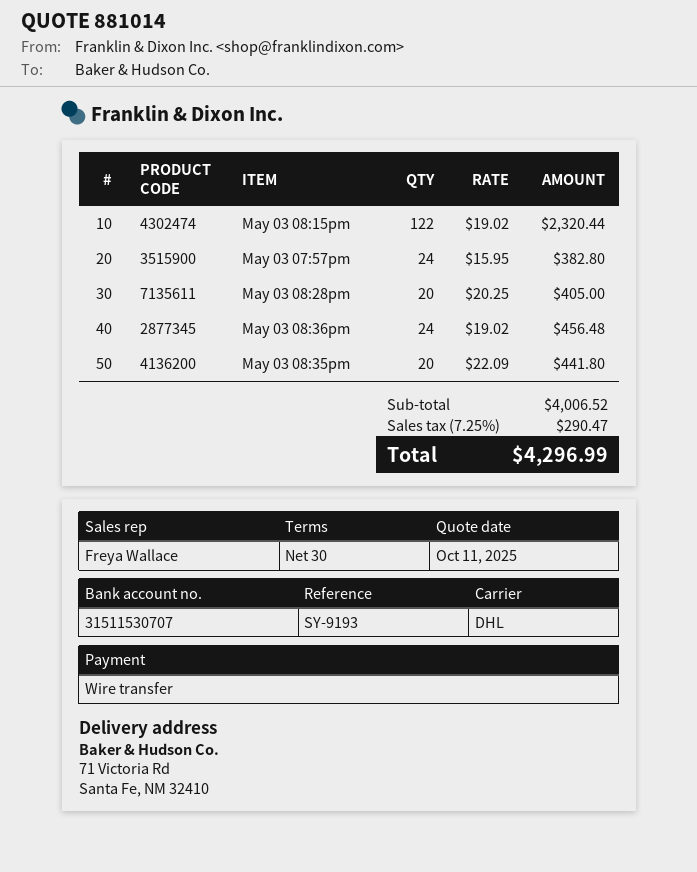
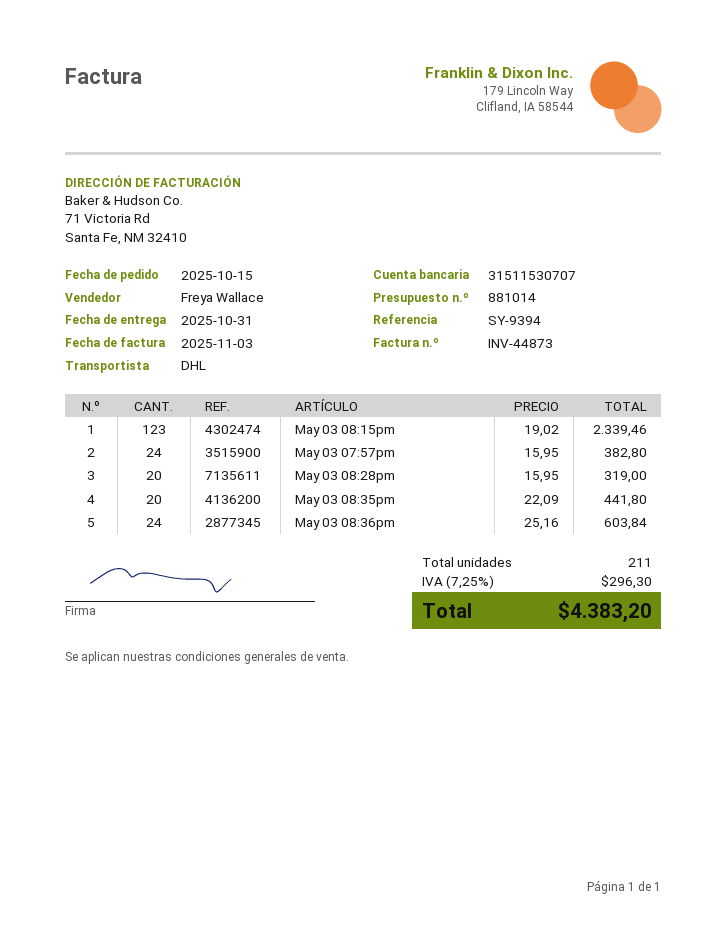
reference: SY-9193 -> SY-9394
May 03 08:15pm: 122 x 19.02 = 2320.44 -> 123 x 19.02 = 2339.46
May 03 08:28pm: 20 x 20.25 = 405.00 -> 20 x 15.95 = 319.00
May 03 08:36pm: 24 x 19.02 = 456.48 -> 24 x 25.16 = 603.84
tax: 7.25% = 290.47 -> 7.25% = 296.30
total: 4296.99 -> 4383.20

